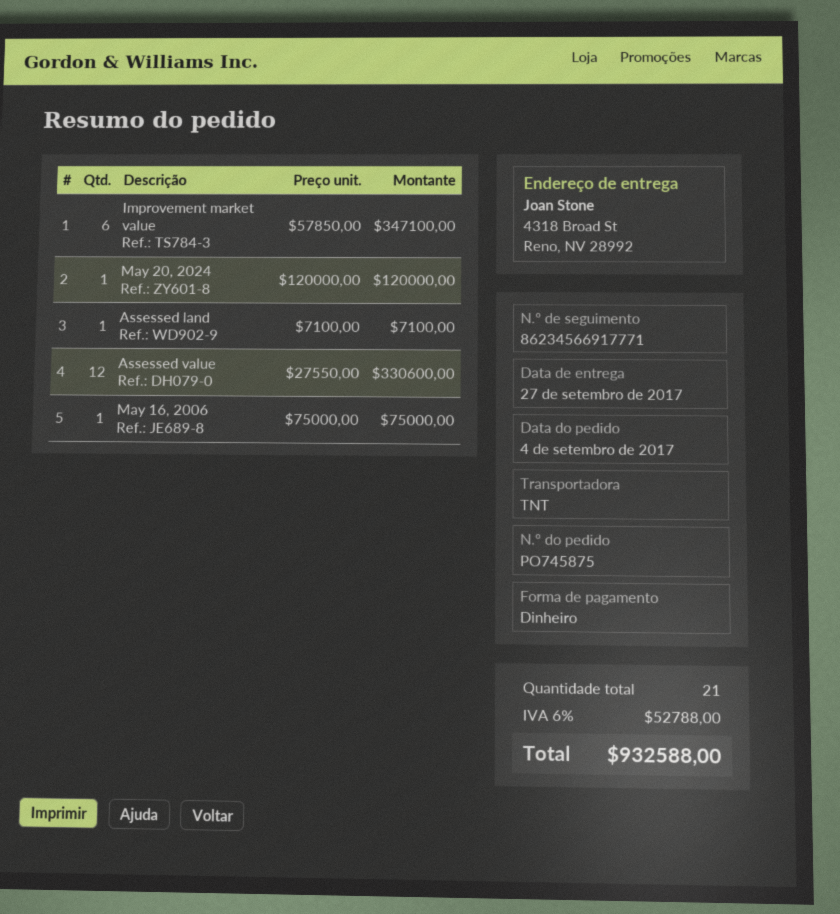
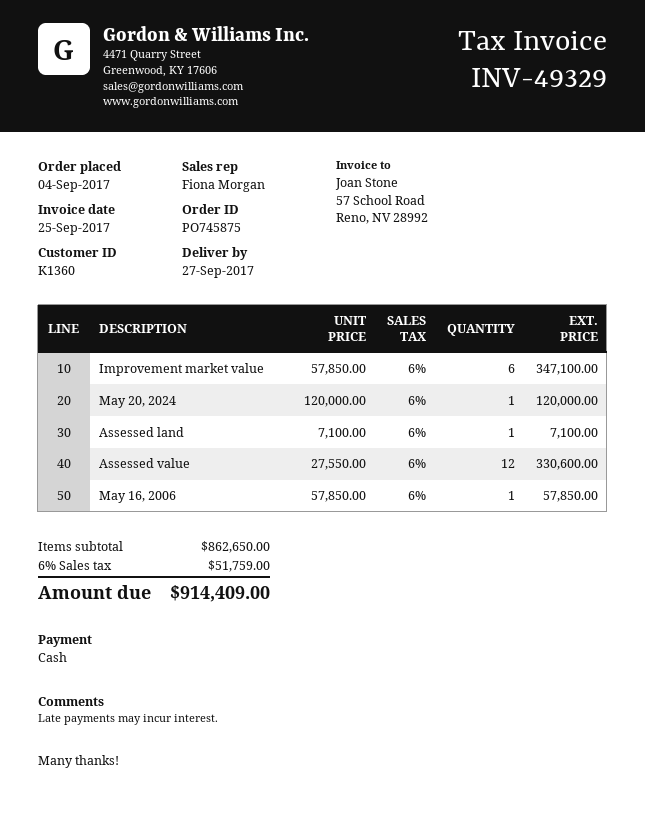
May 16, 2006: 1 x 75000.00 = 75000.00 -> 1 x 57850.00 = 57850.00
tax: 6% = 52788.00 -> 6% = 51759.00
total: 932588.00 -> 914409.00

